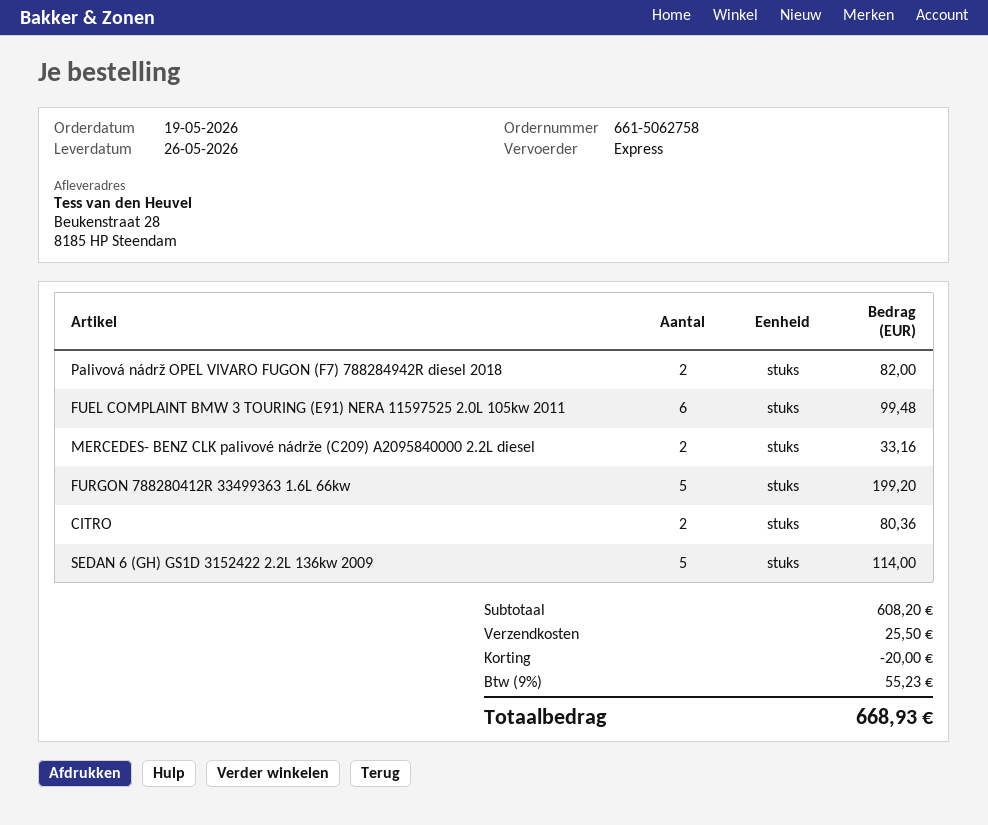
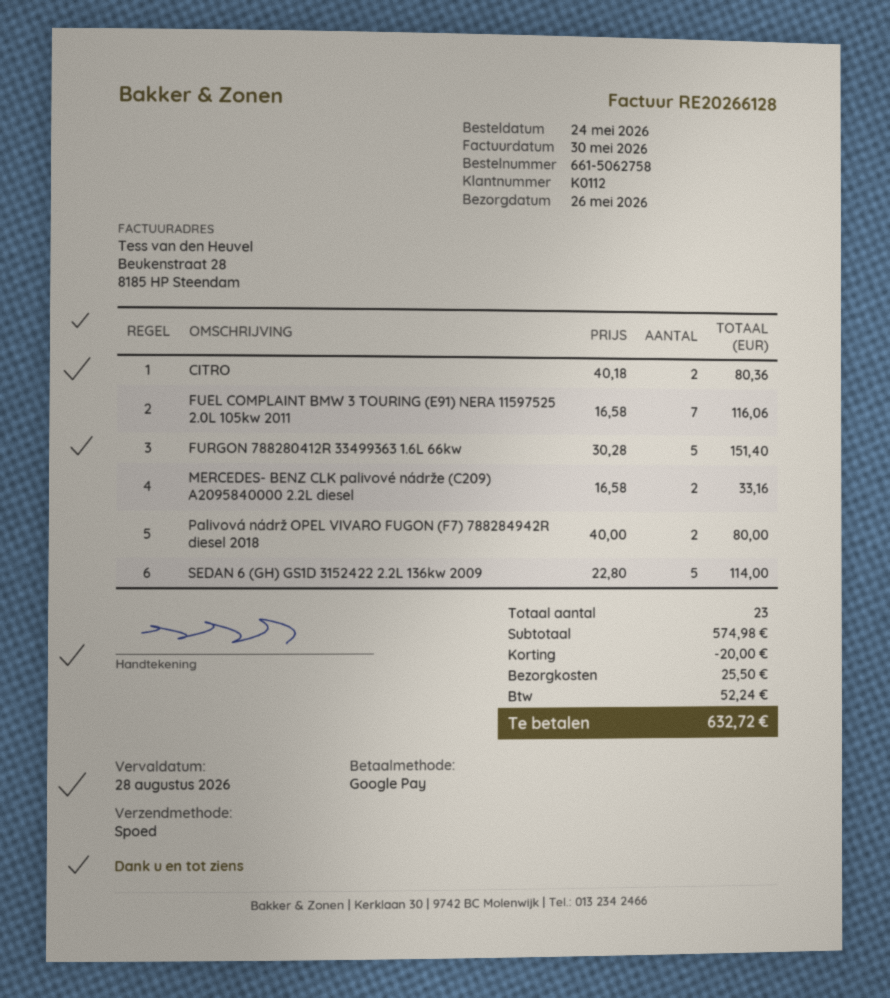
order date: 2026-05-19 -> 2026-05-24
Palivová nádrž OPEL VIVARO FUGON (F7) 788284942R diesel 2018: 2 for 82.00 -> 2 for 80.00
FUEL COMPLAINT BMW 3 TOURING (E91) NERA 11597525 2.0L 105kw 2011: 6 for 99.48 -> 7 for 116.06
FURGON 788280412R 33499363 1.6L 66kw: 5 for 199.20 -> 5 for 151.40
subtotal: 608.20 -> 574.98
tax: 55.23 -> 52.24
total: 668.93 -> 632.72

